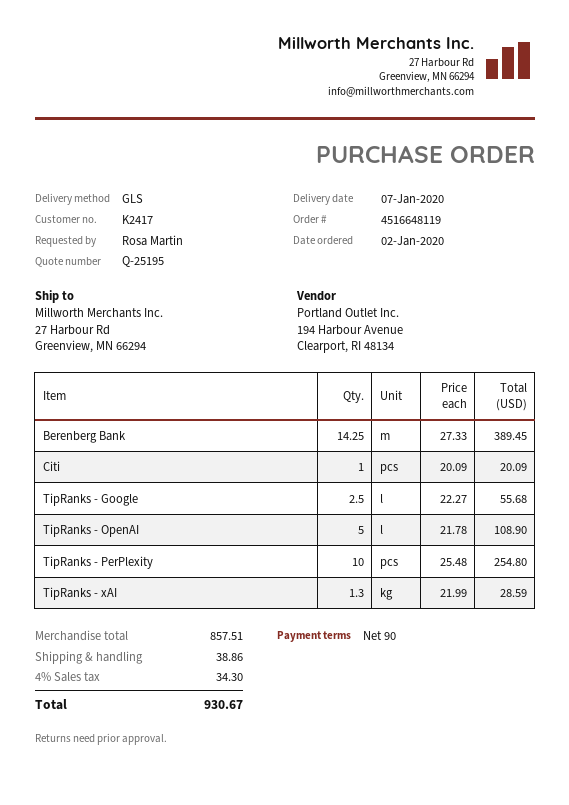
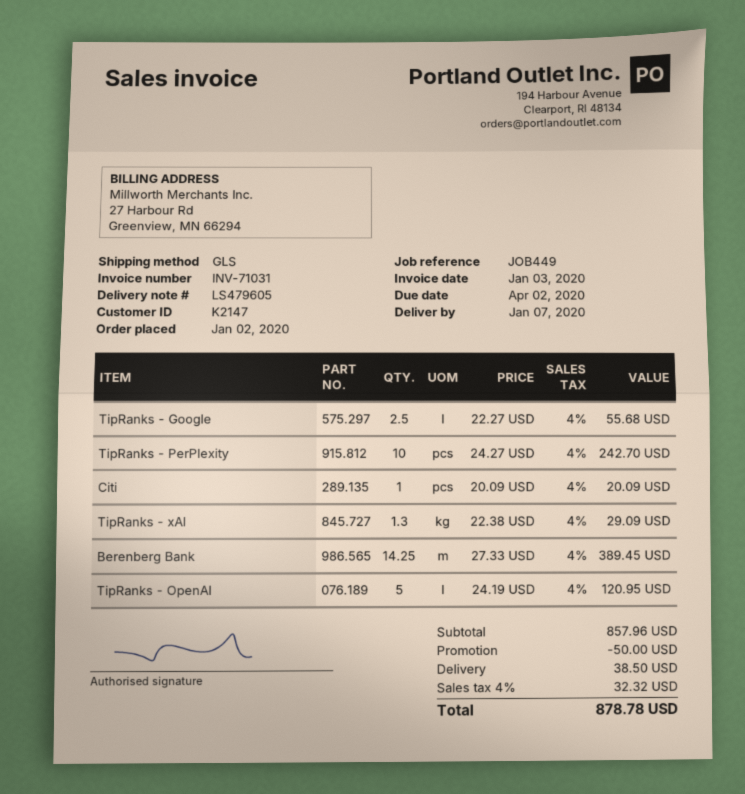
customer number: K2417 -> K2147
TipRanks - OpenAI: 5 x 21.78 = 108.90 -> 5 x 24.19 = 120.95
TipRanks - PerPlexity: 10 x 25.48 = 254.80 -> 10 x 24.27 = 242.70
TipRanks - xAI: 1.3 x 21.99 = 28.59 -> 1.3 x 22.38 = 29.09
subtotal: 857.51 -> 857.96
discount: none -> 50.00
shipping: 38.86 -> 38.50
tax: 4% = 34.30 -> 4% = 32.32
total: 930.67 -> 878.78

